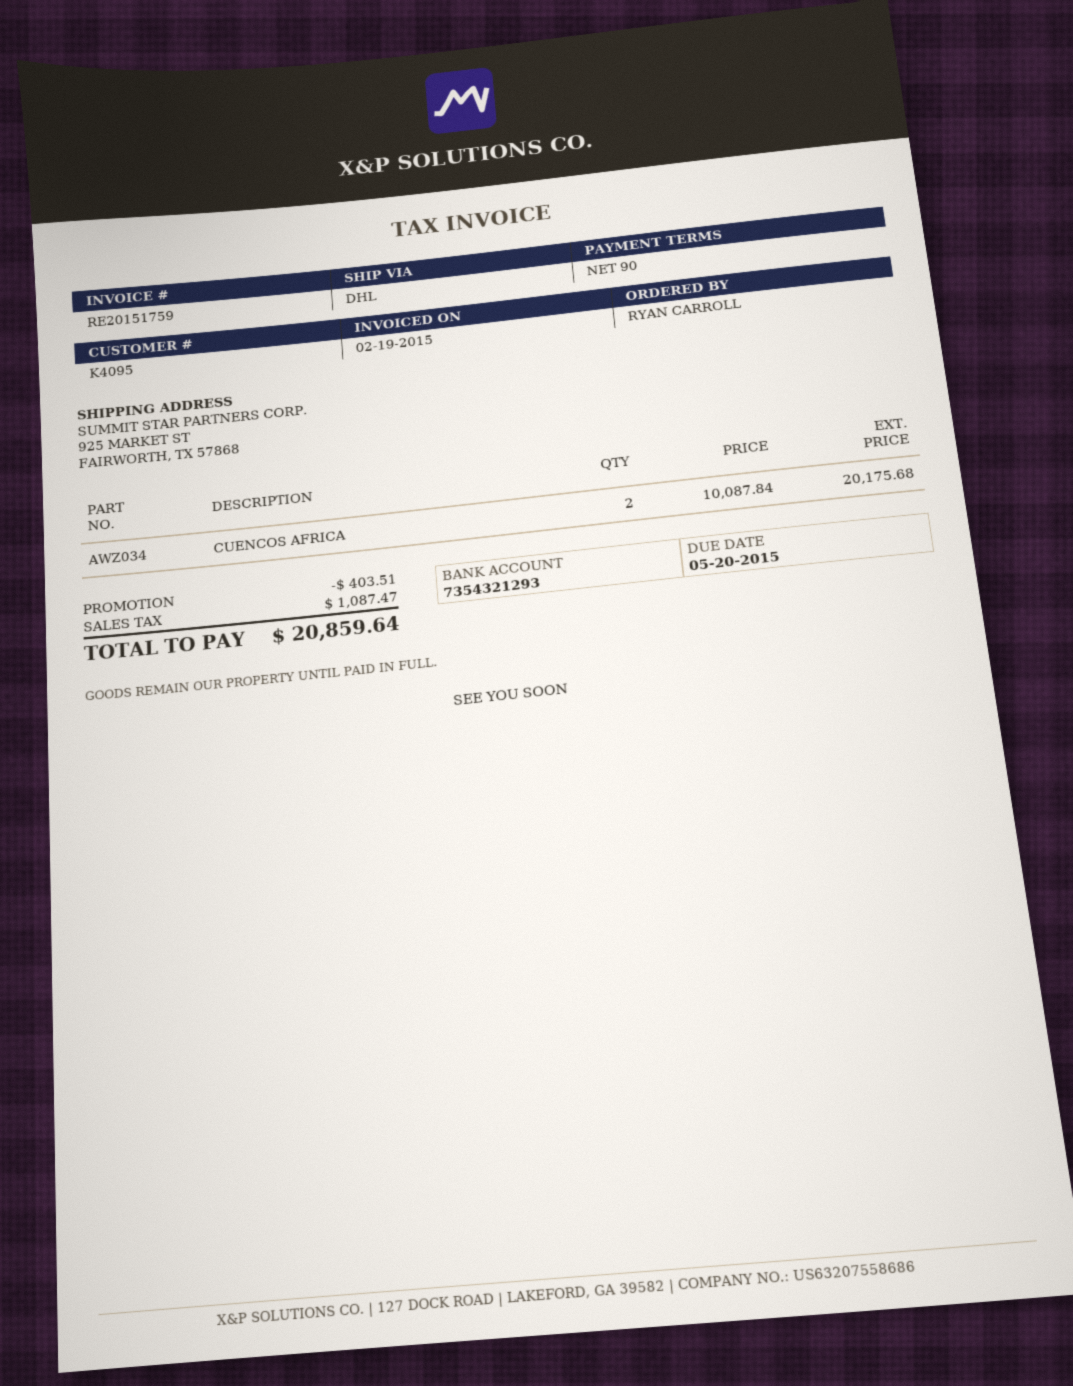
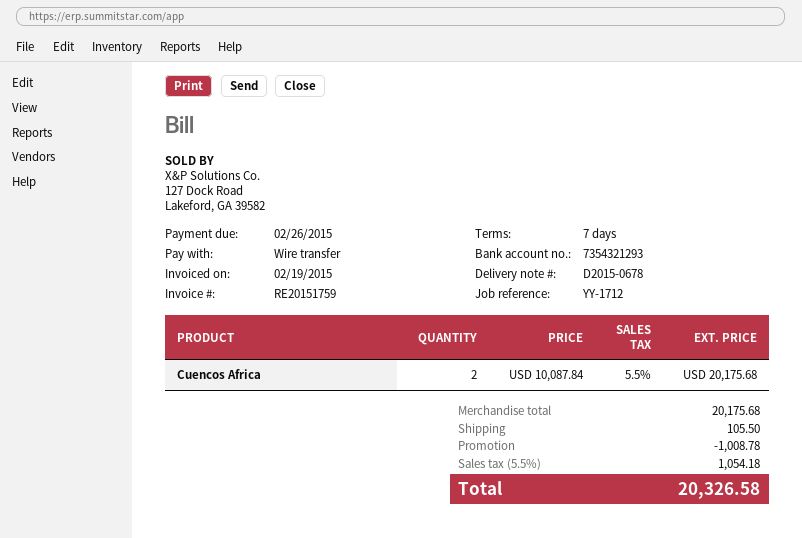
payment terms: 90 days -> 7 days
due date: 2015-05-20 -> 2015-02-26
discount: 403.51 -> 1008.78
shipping: none -> 105.50
tax: 1087.47 -> 1054.18
total: 20859.64 -> 20326.58

